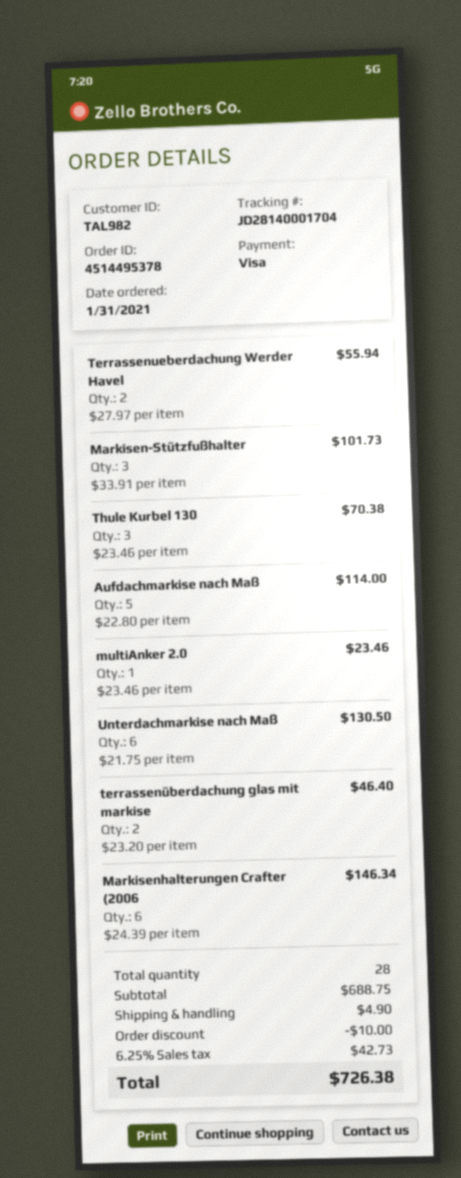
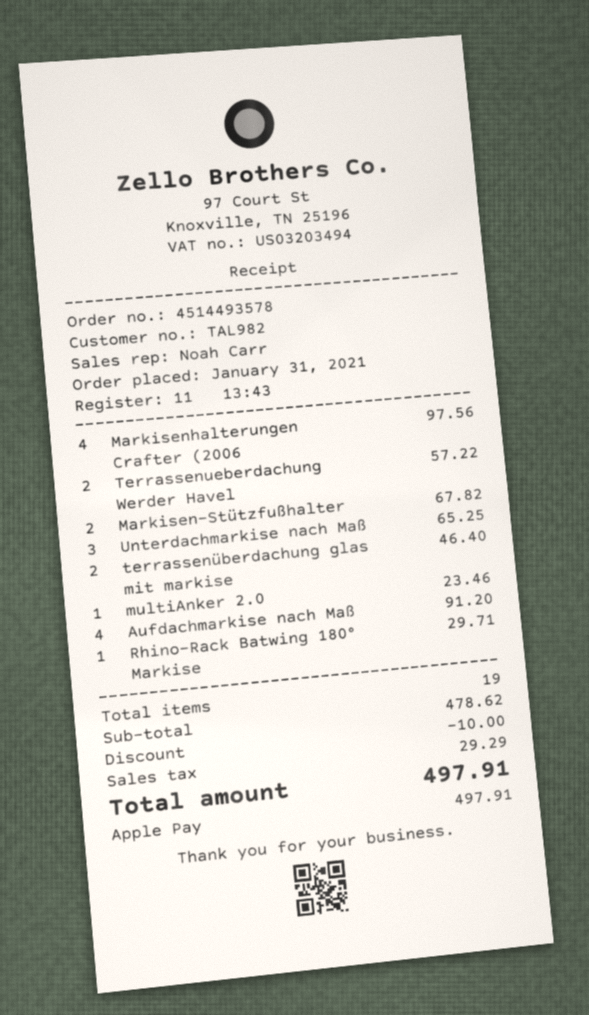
order number: 4514495378 -> 4514493578
payment method: Visa -> Apple Pay
Terrassenueberdachung Werder Havel: 2 for 55.94 -> 2 for 57.22
Markisen-Stützfußhalter: 3 for 101.73 -> 2 for 67.82
Thule Kurbel 130: 3 for 70.38 -> none
Aufdachmarkise nach Maß: 5 for 114.00 -> 4 for 91.20
Unterdachmarkise nach Maß: 6 for 130.50 -> 3 for 65.25
Markisenhalterungen Crafter (2006: 6 for 146.34 -> 4 for 97.56
Rhino-Rack Batwing 180° Markise: none -> 1 for 29.71
total quantity: 28 -> 19
subtotal: 688.75 -> 478.62
shipping: 4.90 -> none
tax: 42.73 -> 29.29
total: 726.38 -> 497.91

